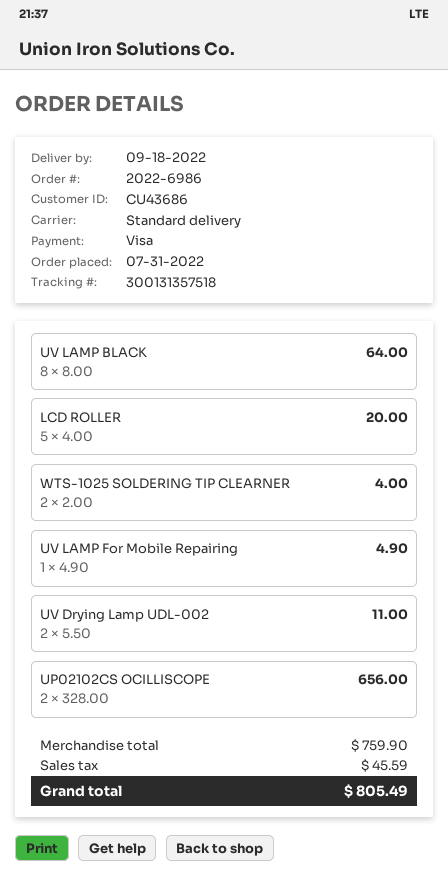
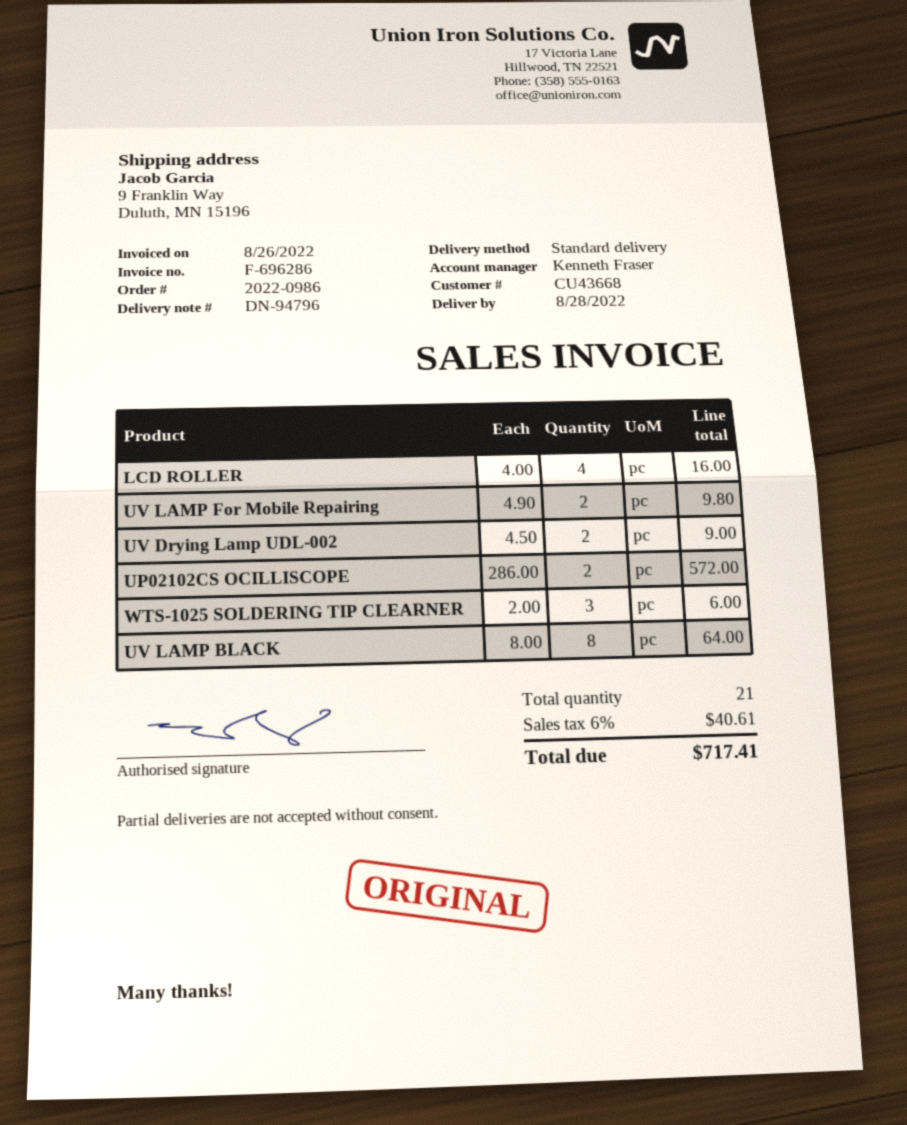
order number: 2022-6986 -> 2022-0986
delivery date: 2022-09-18 -> 2022-08-28
customer number: CU43686 -> CU43668
LCD ROLLER: 5 x 4.00 = 20.00 -> 4 x 4.00 = 16.00
WTS-1025 SOLDERING TIP CLEARNER: 2 x 2.00 = 4.00 -> 3 x 2.00 = 6.00
UV LAMP For Mobile Repairing: 1 x 4.90 = 4.90 -> 2 x 4.90 = 9.80
UV Drying Lamp UDL-002: 2 x 5.50 = 11.00 -> 2 x 4.50 = 9.00
UP02102CS OCILLISCOPE: 2 x 328.00 = 656.00 -> 2 x 286.00 = 572.00
tax: 45.59 -> 40.61
total: 805.49 -> 717.41

